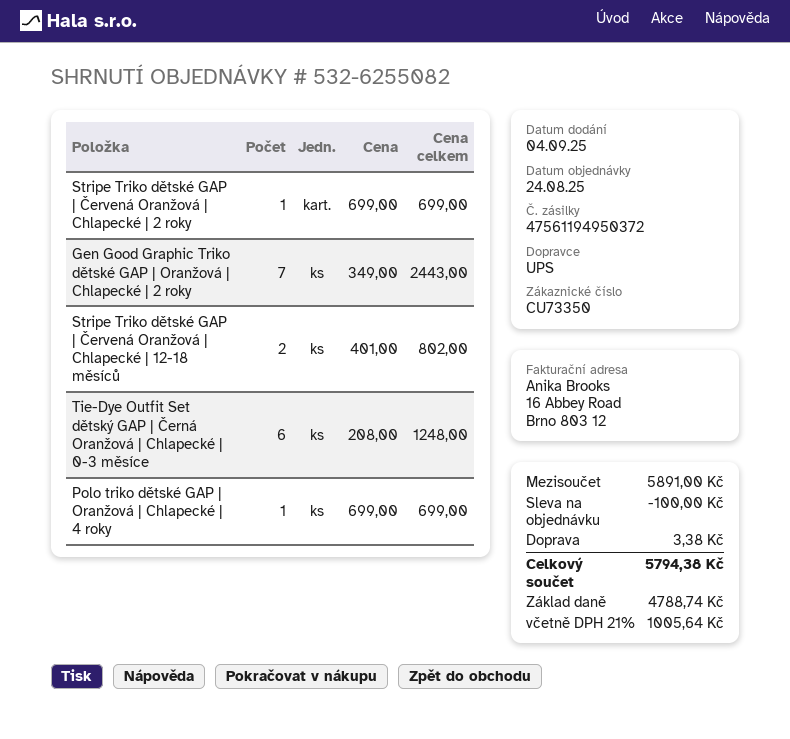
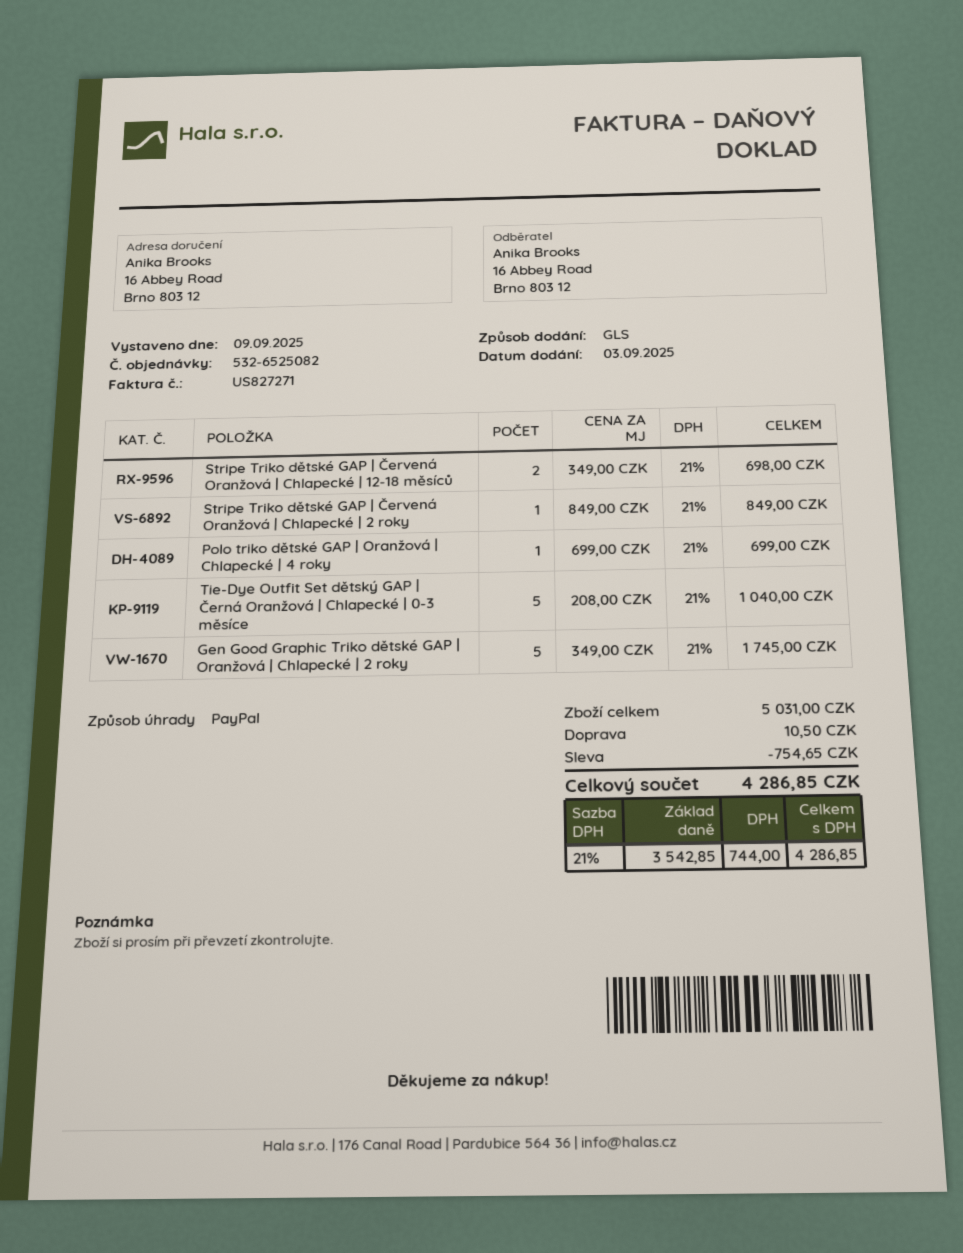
order number: 532-6255082 -> 532-6525082
delivery date: 2025-09-04 -> 2025-09-03
shipping method: UPS -> GLS
Stripe Triko dětské GAP | Červená Oranžová | Chlapecké | 2 roky: 1 x 699.00 = 699.00 -> 1 x 849.00 = 849.00
Gen Good Graphic Triko dětské GAP | Oranžová | Chlapecké | 2 roky: 7 x 349.00 = 2443.00 -> 5 x 349.00 = 1745.00
Stripe Triko dětské GAP | Červená Oranžová | Chlapecké | 12-18 měsíců: 2 x 401.00 = 802.00 -> 2 x 349.00 = 698.00
Tie-Dye Outfit Set dětský GAP | Černá Oranžová | Chlapecké | 0-3 měsíce: 6 x 208.00 = 1248.00 -> 5 x 208.00 = 1040.00
subtotal: 5891.00 -> 5031.00
discount: 100.00 -> 754.65
shipping: 3.38 -> 10.50
net: 4788.74 -> 3542.85
tax: 21% = 1005.64 -> 21% = 744.00
total: 5794.38 -> 4286.85

